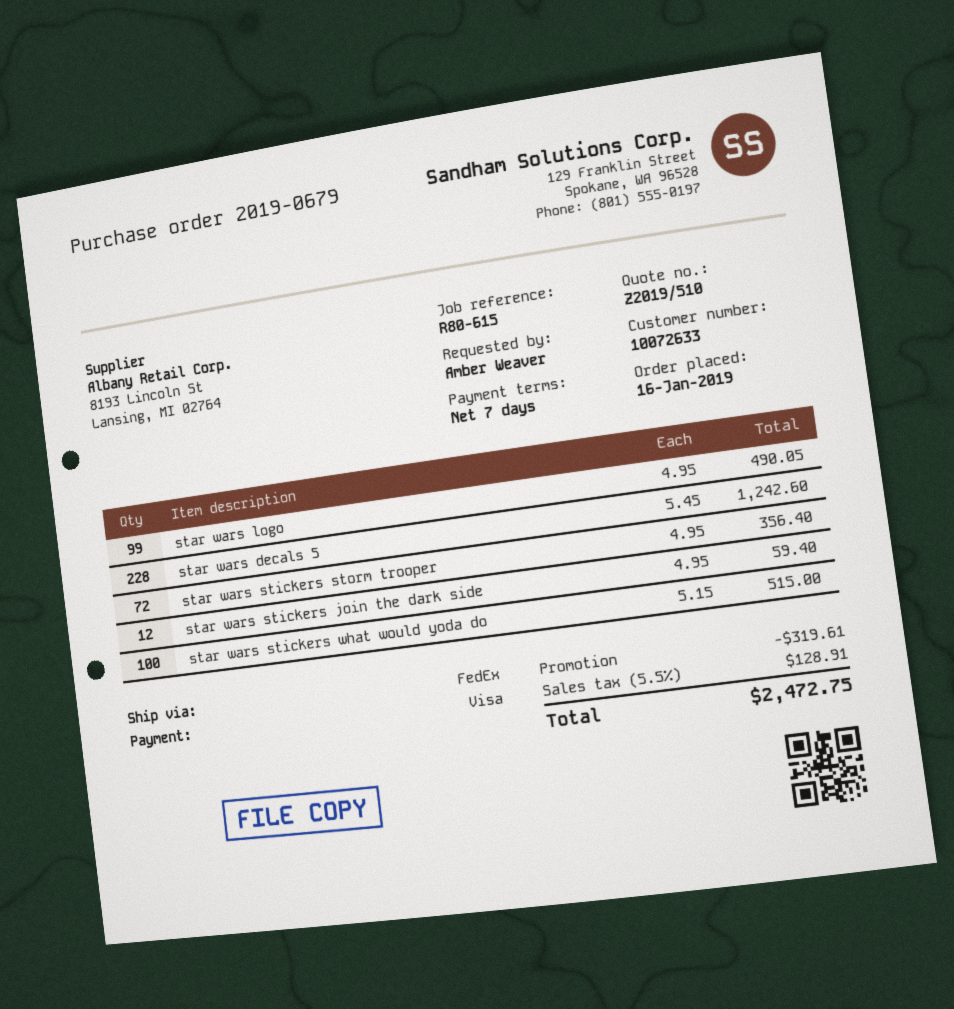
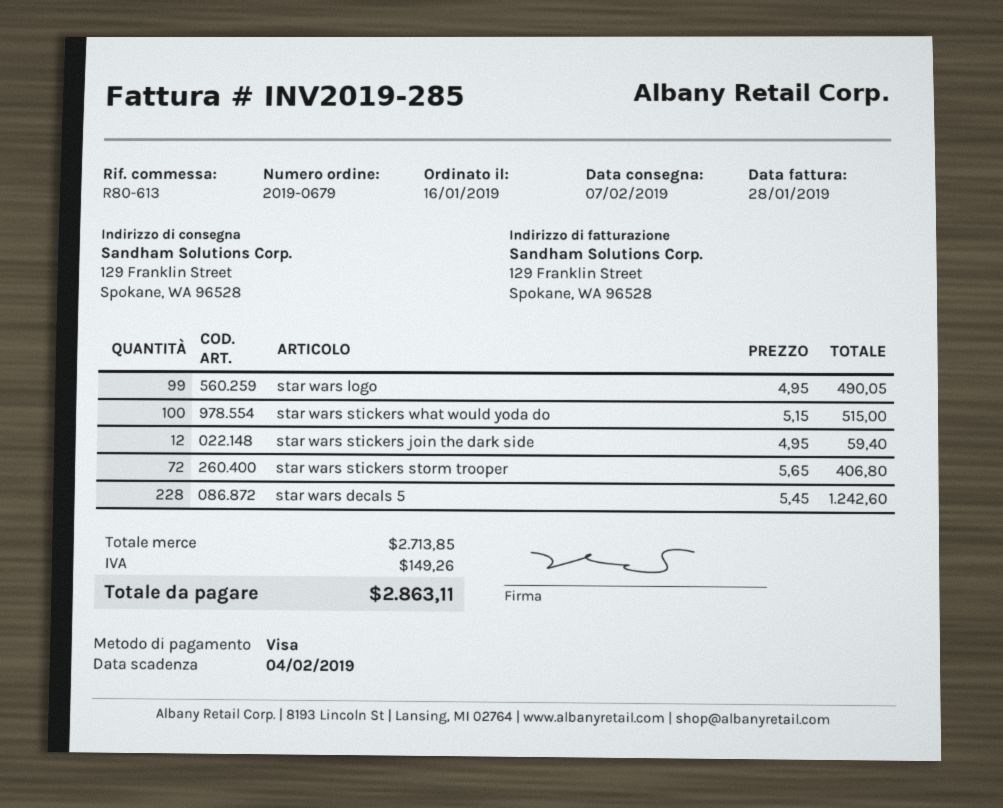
reference: R80-615 -> R80-613
star wars stickers storm trooper: 72 x 4.95 = 356.40 -> 72 x 5.65 = 406.80
discount: 319.61 -> none
tax: 128.91 -> 149.26
total: 2472.75 -> 2863.11

